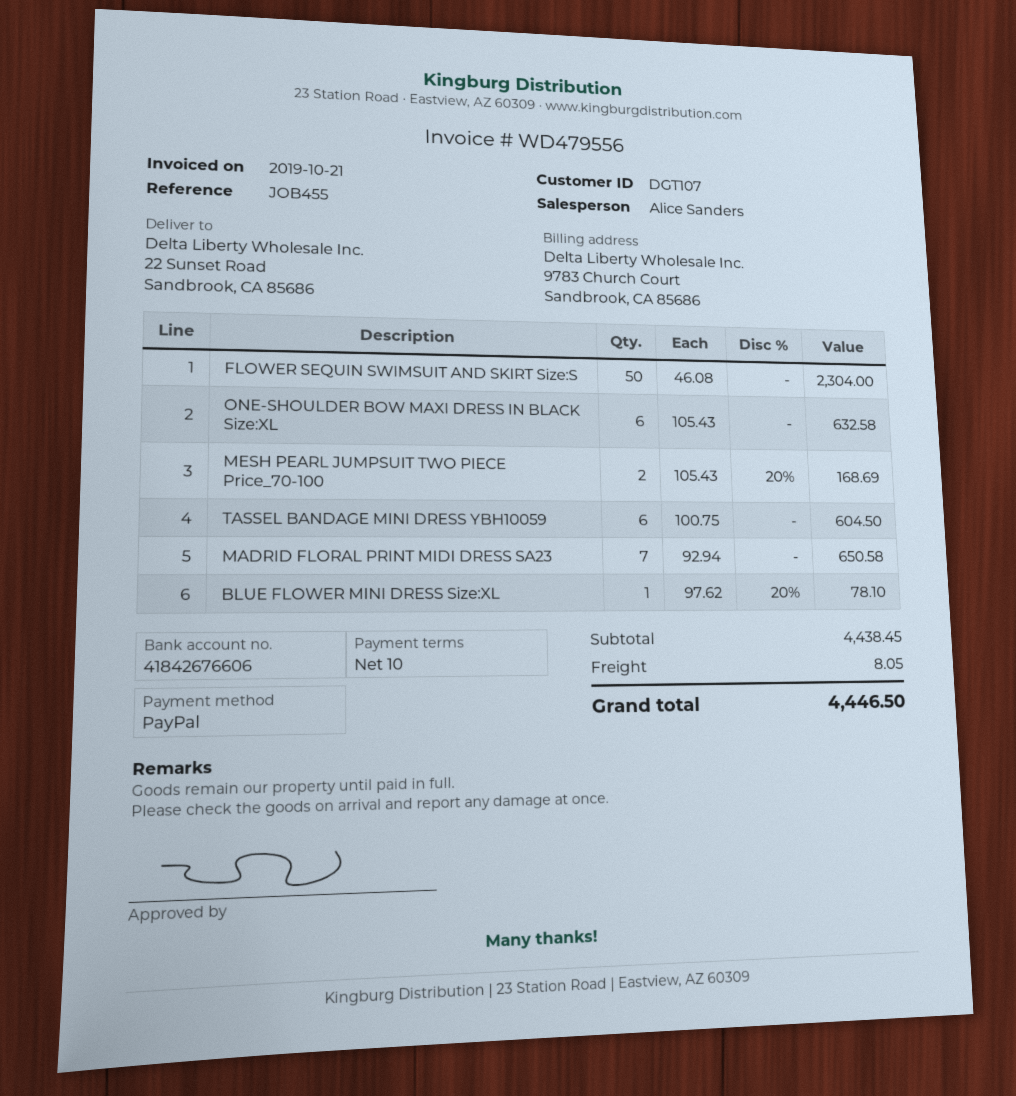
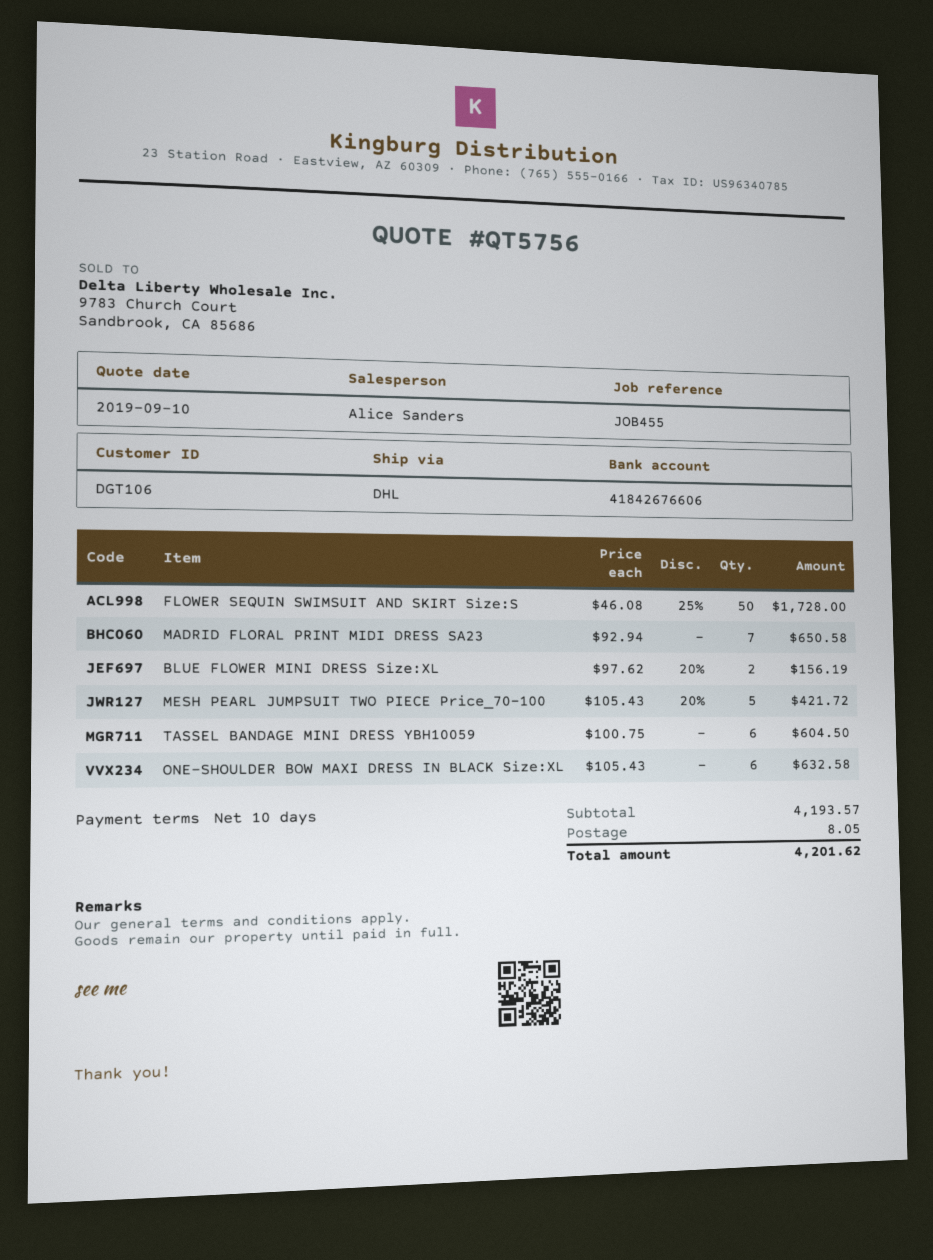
customer number: DGT107 -> DGT106
FLOWER SEQUIN SWIMSUIT AND SKIRT Size:S: 50 x 46.08 = 2304.00 -> 50 x 46.08 - 25% = 1728.00
MESH PEARL JUMPSUIT TWO PIECE Price_70-100: 2 x 105.43 - 20% = 168.69 -> 5 x 105.43 - 20% = 421.72
BLUE FLOWER MINI DRESS Size:XL: 1 x 97.62 - 20% = 78.10 -> 2 x 97.62 - 20% = 156.19
subtotal: 4438.45 -> 4193.57
total: 4446.50 -> 4201.62

